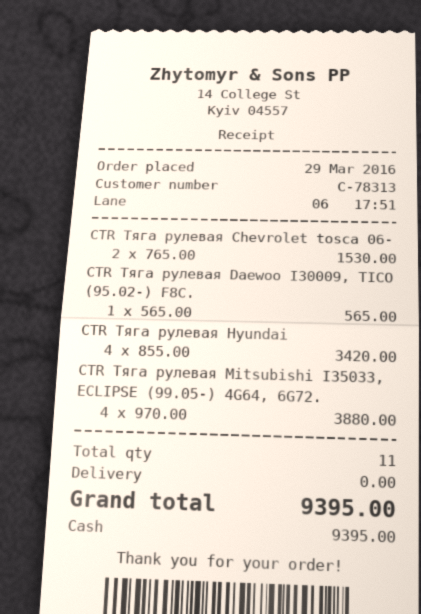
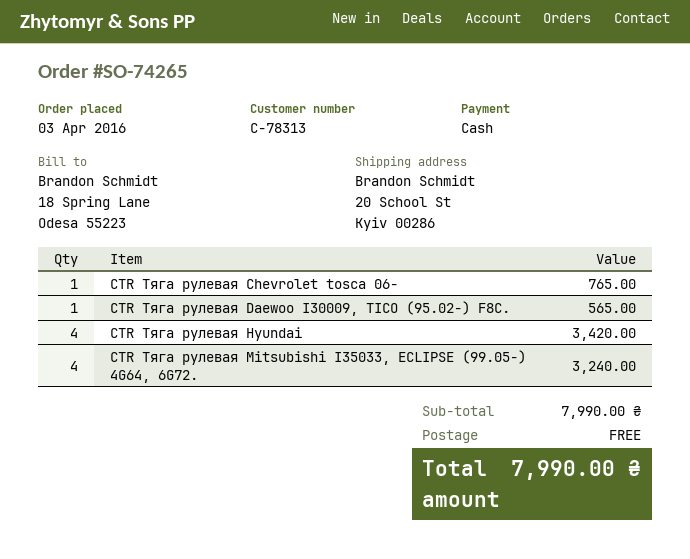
order date: 2016-03-29 -> 2016-04-03
CTR Тяга рулевая Chevrolet tosca 06-: 2 for 1530.00 -> 1 for 765.00
CTR Тяга рулевая Mitsubishi I35033, ECLIPSE (99.05-) 4G64, 6G72.: 4 for 3880.00 -> 4 for 3240.00
total: 9395.00 -> 7990.00

